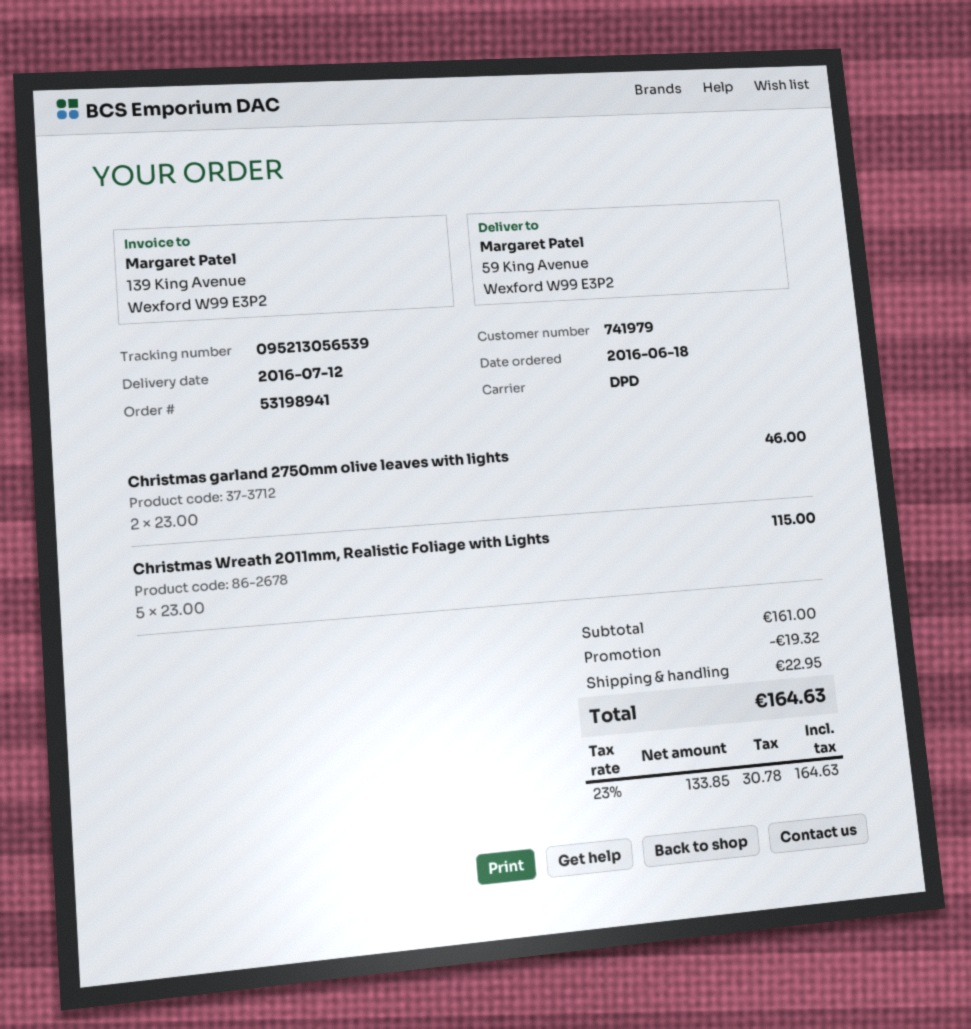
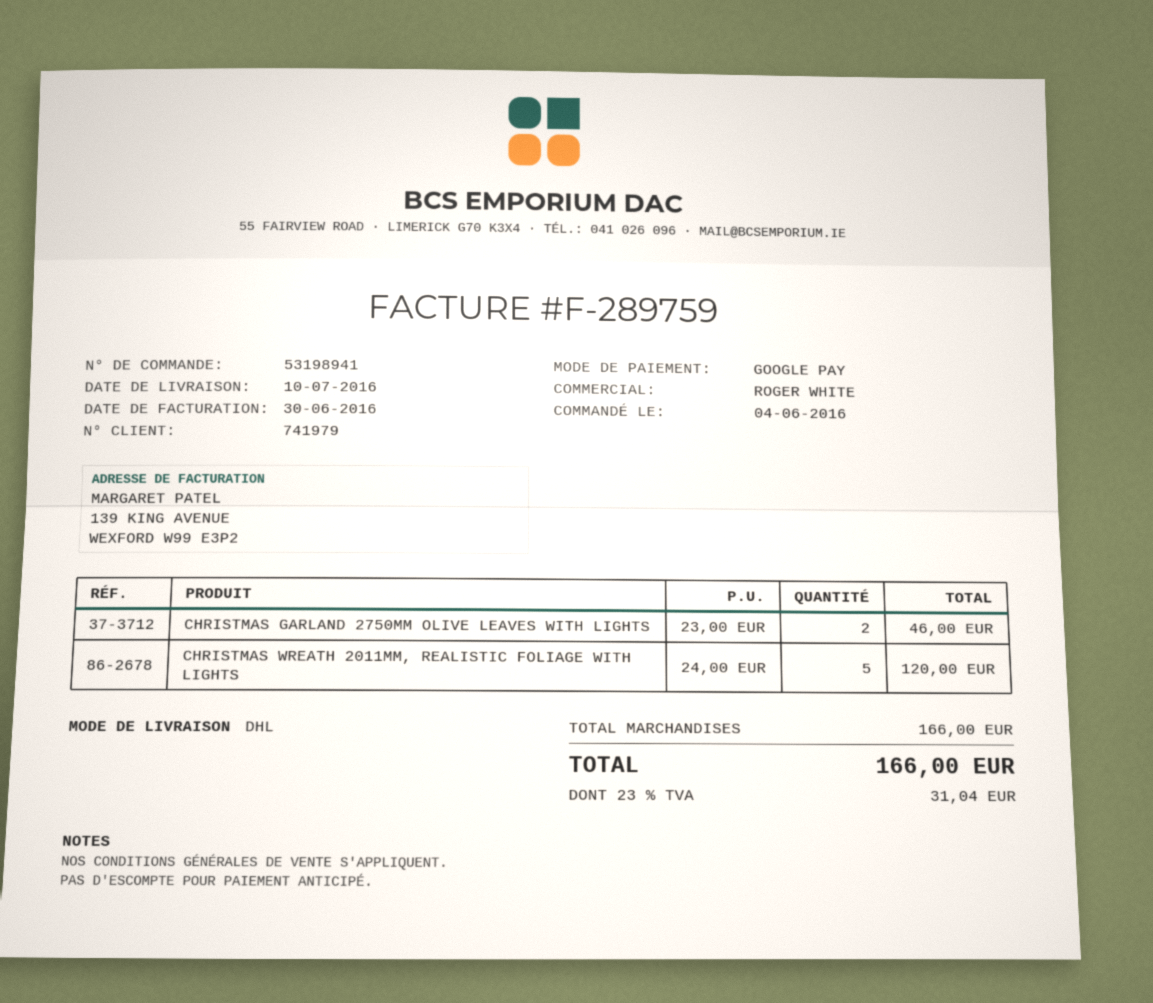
order date: 2016-06-18 -> 2016-06-04
delivery date: 2016-07-12 -> 2016-07-10
shipping method: DPD -> DHL
Christmas Wreath 2011mm, Realistic Foliage with Lights: 5 x 23.00 = 115.00 -> 5 x 24.00 = 120.00
subtotal: 161.00 -> 166.00
discount: 19.32 -> none
shipping: 22.95 -> none
tax: 23% = 30.78 -> 23% = 31.04
total: 164.63 -> 166.00

